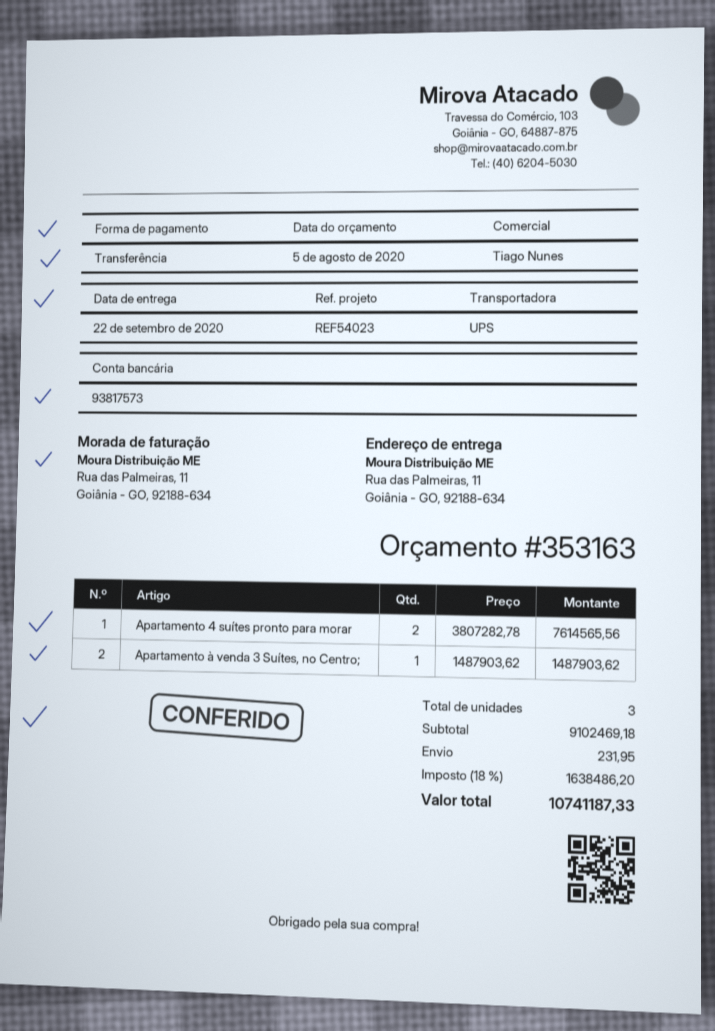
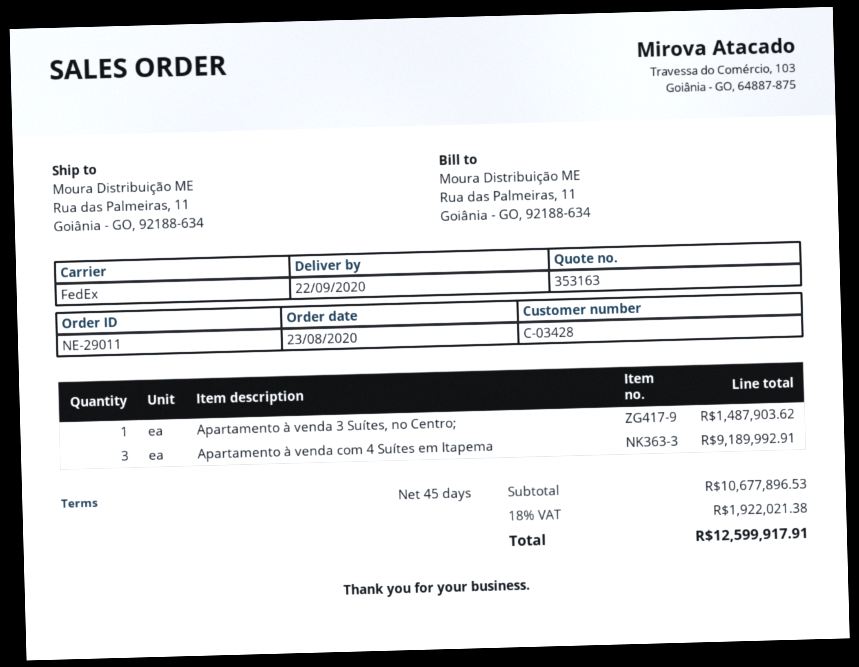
shipping method: UPS -> FedEx
Apartamento 4 suítes pronto para morar: 2 for 7614565.56 -> none
Apartamento à venda com 4 Suítes em Itapema: none -> 3 for 9189992.91
subtotal: 9102469.18 -> 10677896.53
shipping: 231.95 -> none
tax: 18% = 1638486.20 -> 18% = 1922021.38
total: 10741187.33 -> 12599917.91

